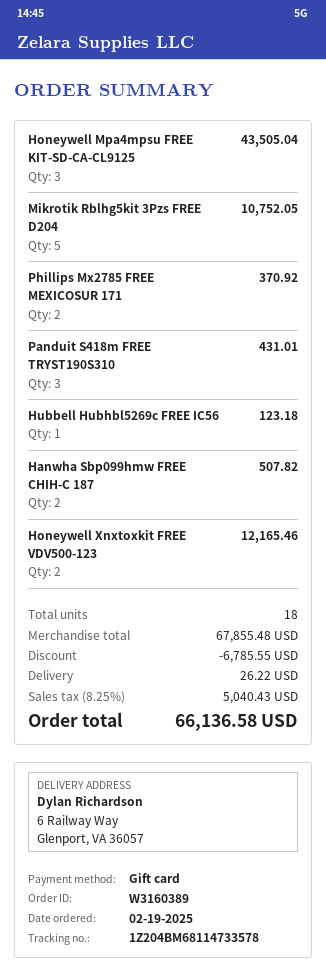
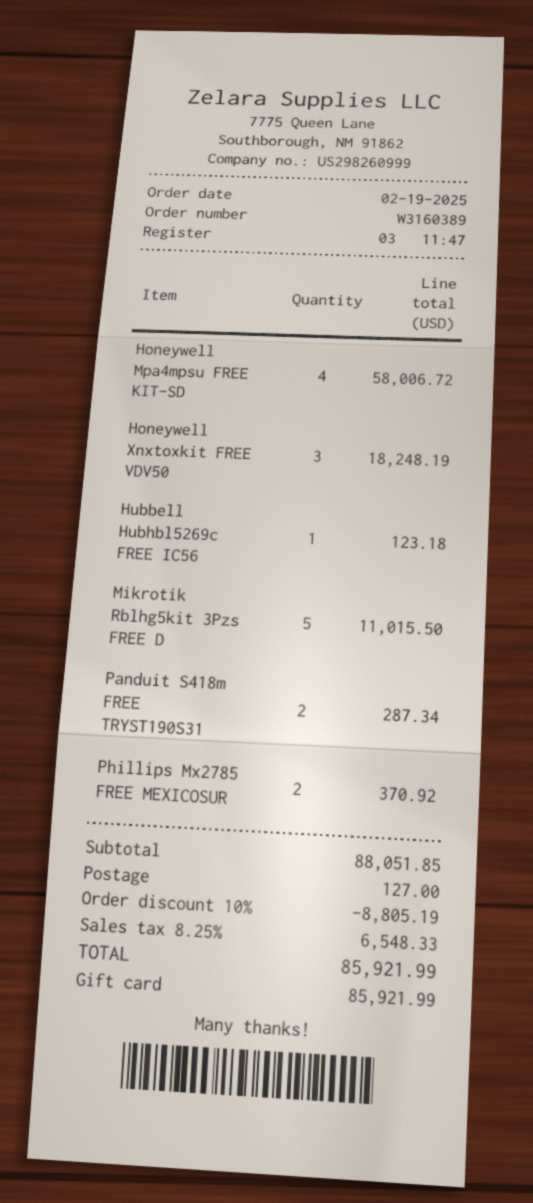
Honeywell Mpa4mpsu FREE KIT-SD-CA-CL9125: 3 for 43505.04 -> 4 for 58006.72
Mikrotik Rblhg5kit 3Pzs FREE D204: 5 for 10752.05 -> 5 for 11015.50
Panduit S418m FREE TRYST190S310: 3 for 431.01 -> 2 for 287.34
Hanwha Sbp099hmw FREE CHIH-C 187: 2 for 507.82 -> none
Honeywell Xnxtoxkit FREE VDV500-123: 2 for 12165.46 -> 3 for 18248.19
subtotal: 67855.48 -> 88051.85
discount: 6785.55 -> 8805.19
shipping: 26.22 -> 127.00
tax: 8.25% = 5040.43 -> 8.25% = 6548.33
total: 66136.58 -> 85921.99

